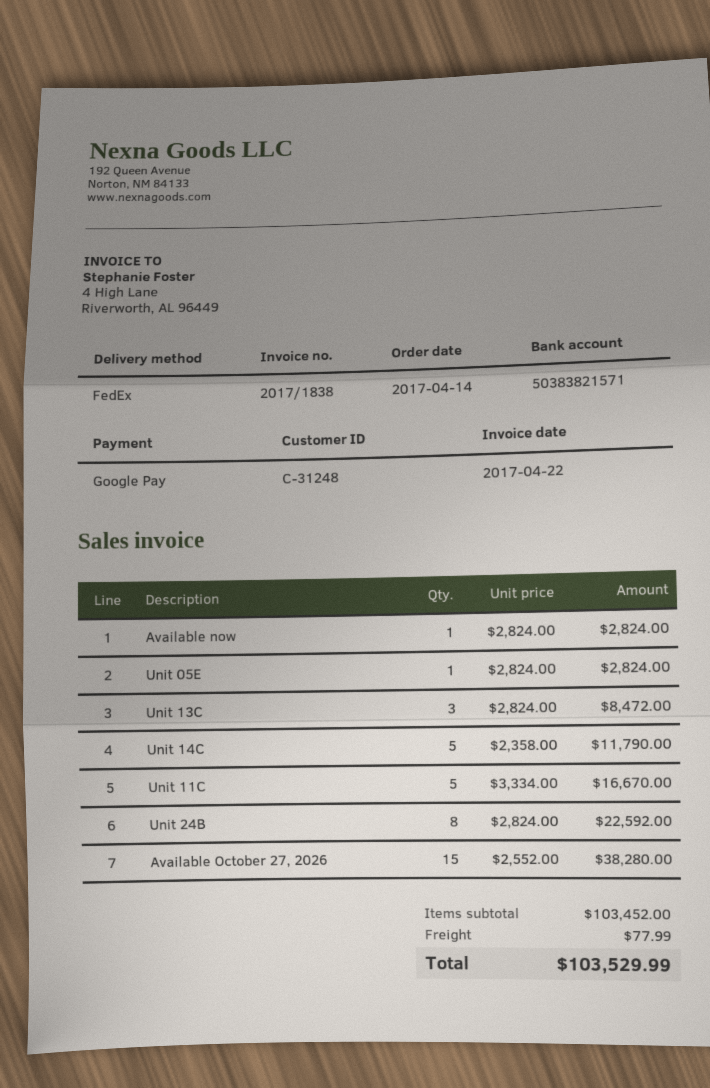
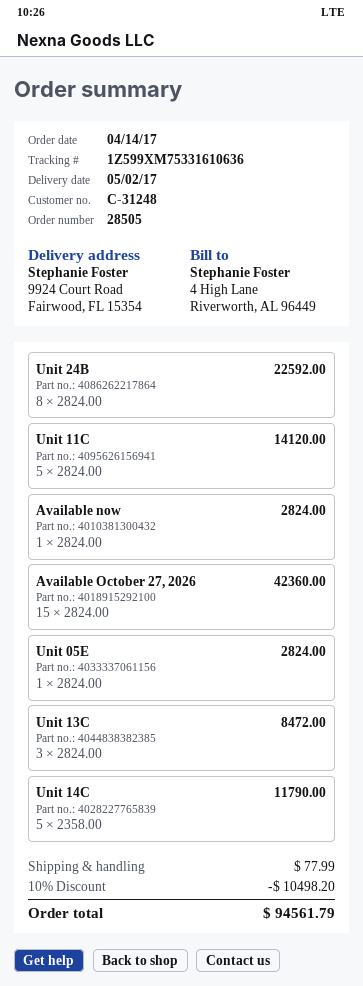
Unit 11C: 5 x 3334.00 = 16670.00 -> 5 x 2824.00 = 14120.00
Available October 27, 2026: 15 x 2552.00 = 38280.00 -> 15 x 2824.00 = 42360.00
discount: none -> 10% = 10498.20
total: 103529.99 -> 94561.79

